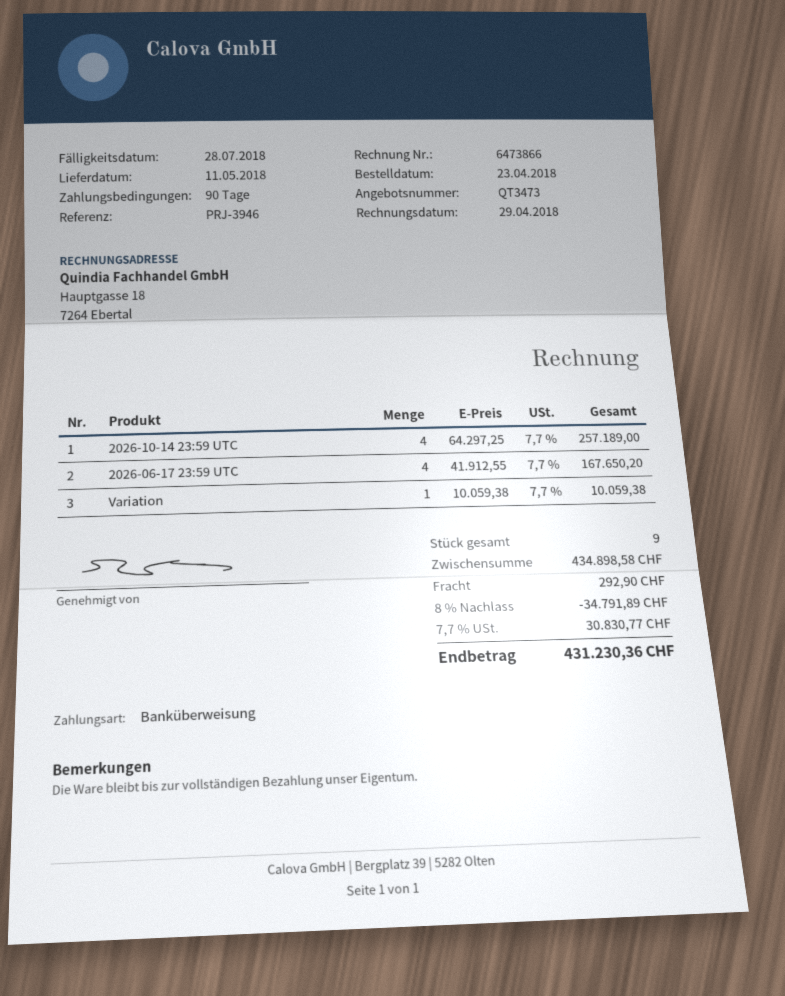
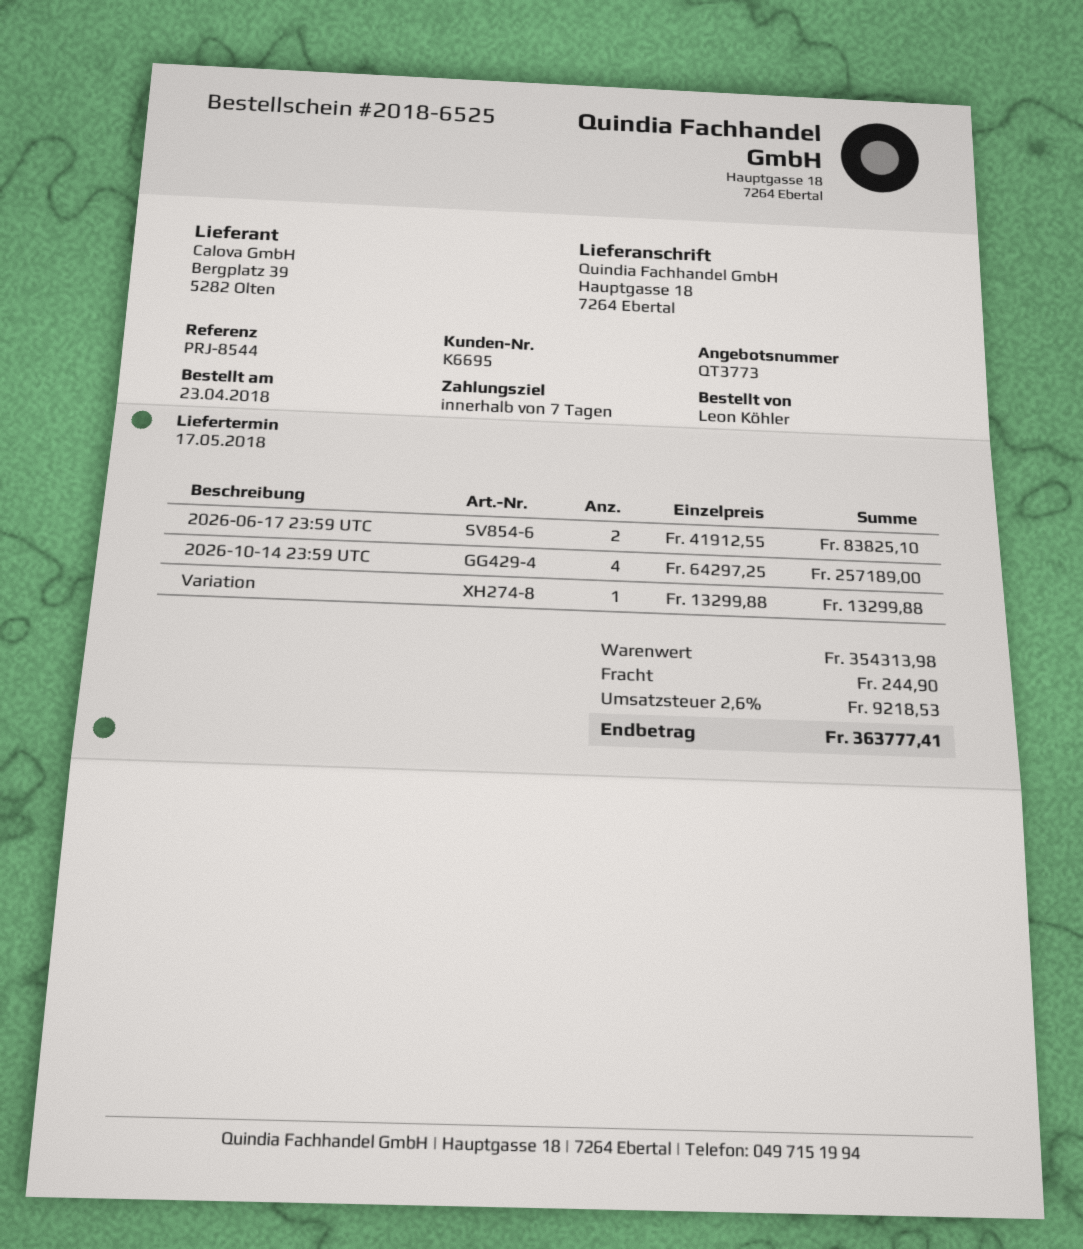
quote number: QT3473 -> QT3773
delivery date: 2018-05-11 -> 2018-05-17
payment terms: 90 days -> 7 days
reference: PRJ-3946 -> PRJ-8544
2026-06-17 23:59 UTC: 4 x 41912.55 = 167650.20 -> 2 x 41912.55 = 83825.10
Variation: 1 x 10059.38 = 10059.38 -> 1 x 13299.88 = 13299.88
subtotal: 434898.58 -> 354313.98
discount: 8% = 34791.89 -> none
shipping: 292.90 -> 244.90
tax: 7.7% = 30830.77 -> 2.6% = 9218.53
total: 431230.36 -> 363777.41

